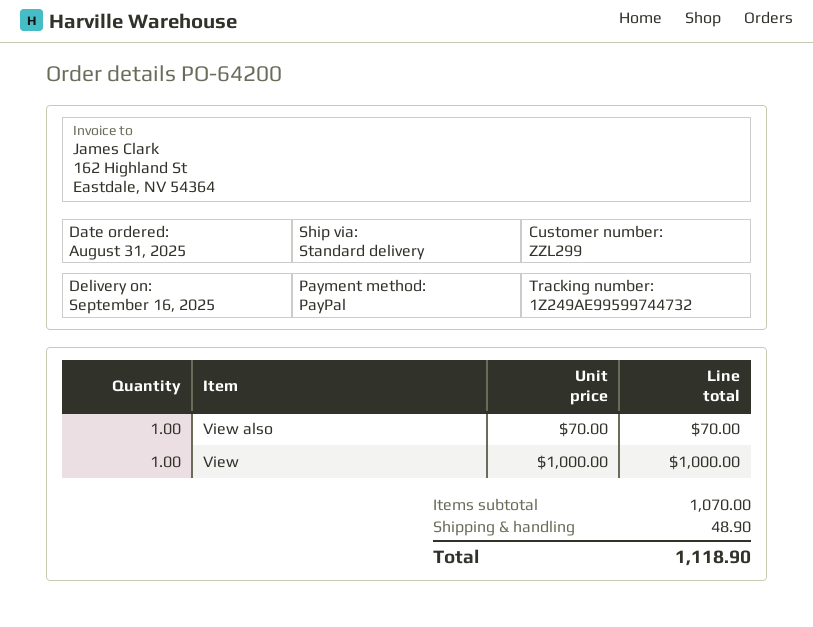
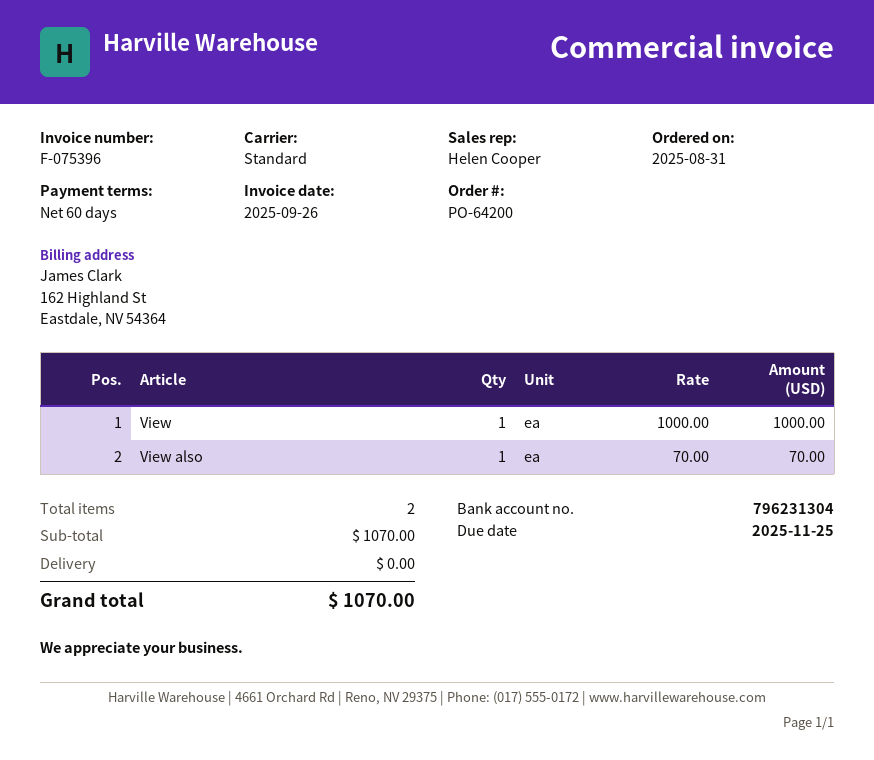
shipping: 48.90 -> 0.00
total: 1118.90 -> 1070.00

